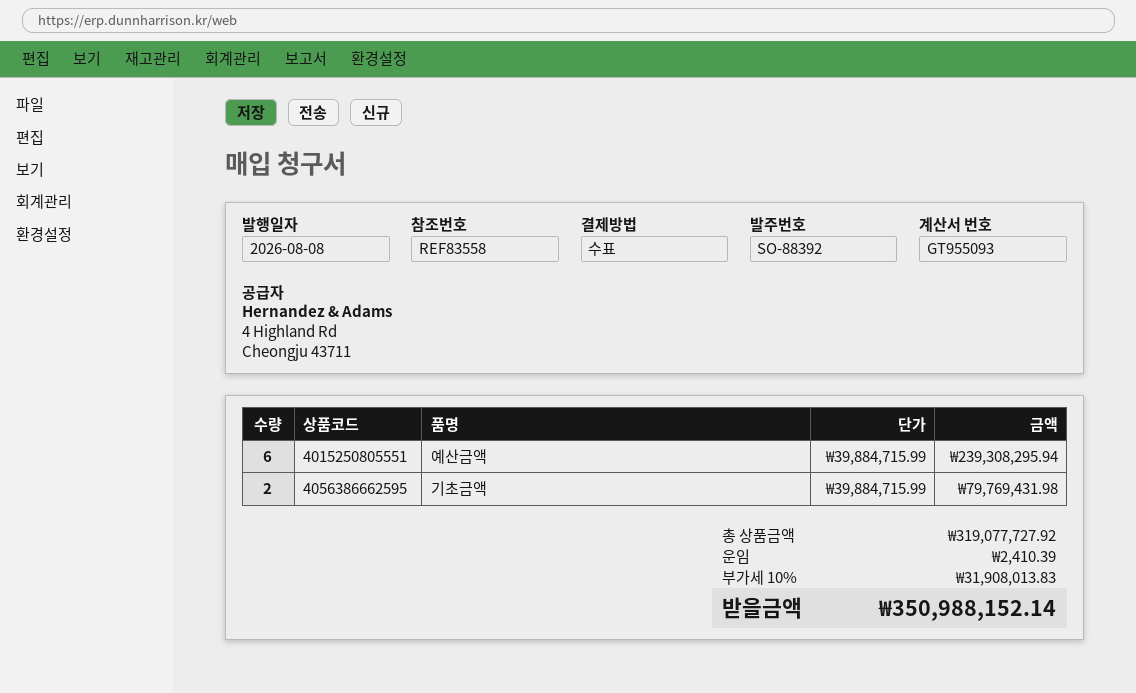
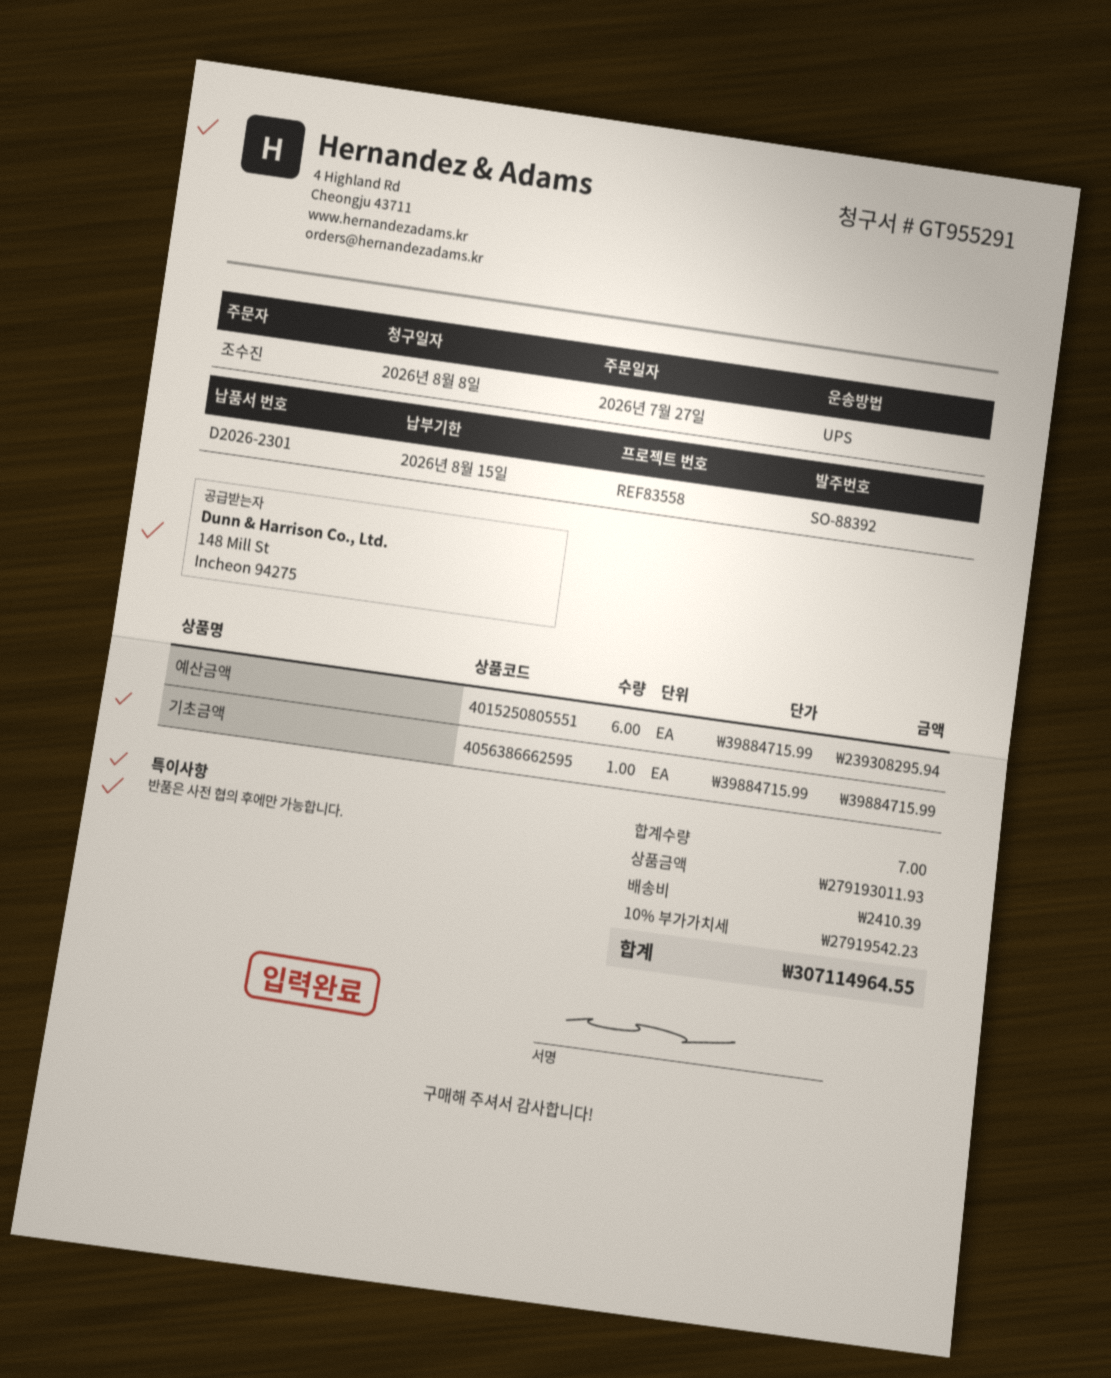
invoice number: GT955093 -> GT955291
기초금액: 2 x 39884715.99 = 79769431.98 -> 1 x 39884715.99 = 39884715.99
subtotal: 319077727.92 -> 279193011.93
tax: 10% = 31908013.83 -> 10% = 27919542.23
total: 350988152.14 -> 307114964.55

